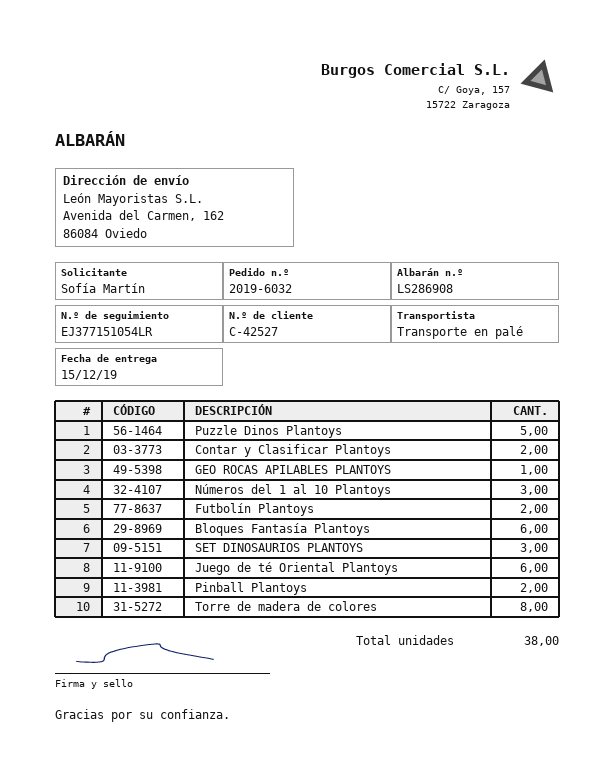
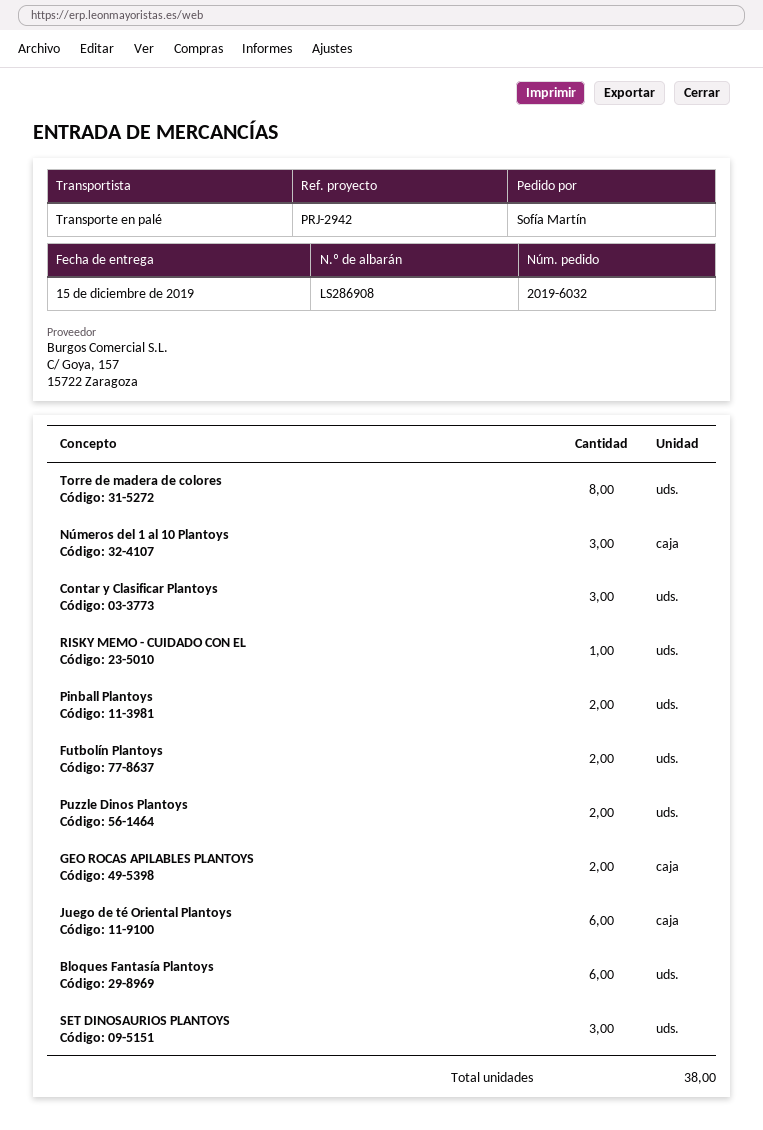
Puzzle Dinos Plantoys: 5 -> 2
Contar y Clasificar Plantoys: 2 -> 3
GEO ROCAS APILABLES PLANTOYS: 1 -> 2
RISKY MEMO - CUIDADO CON EL: none -> 1

